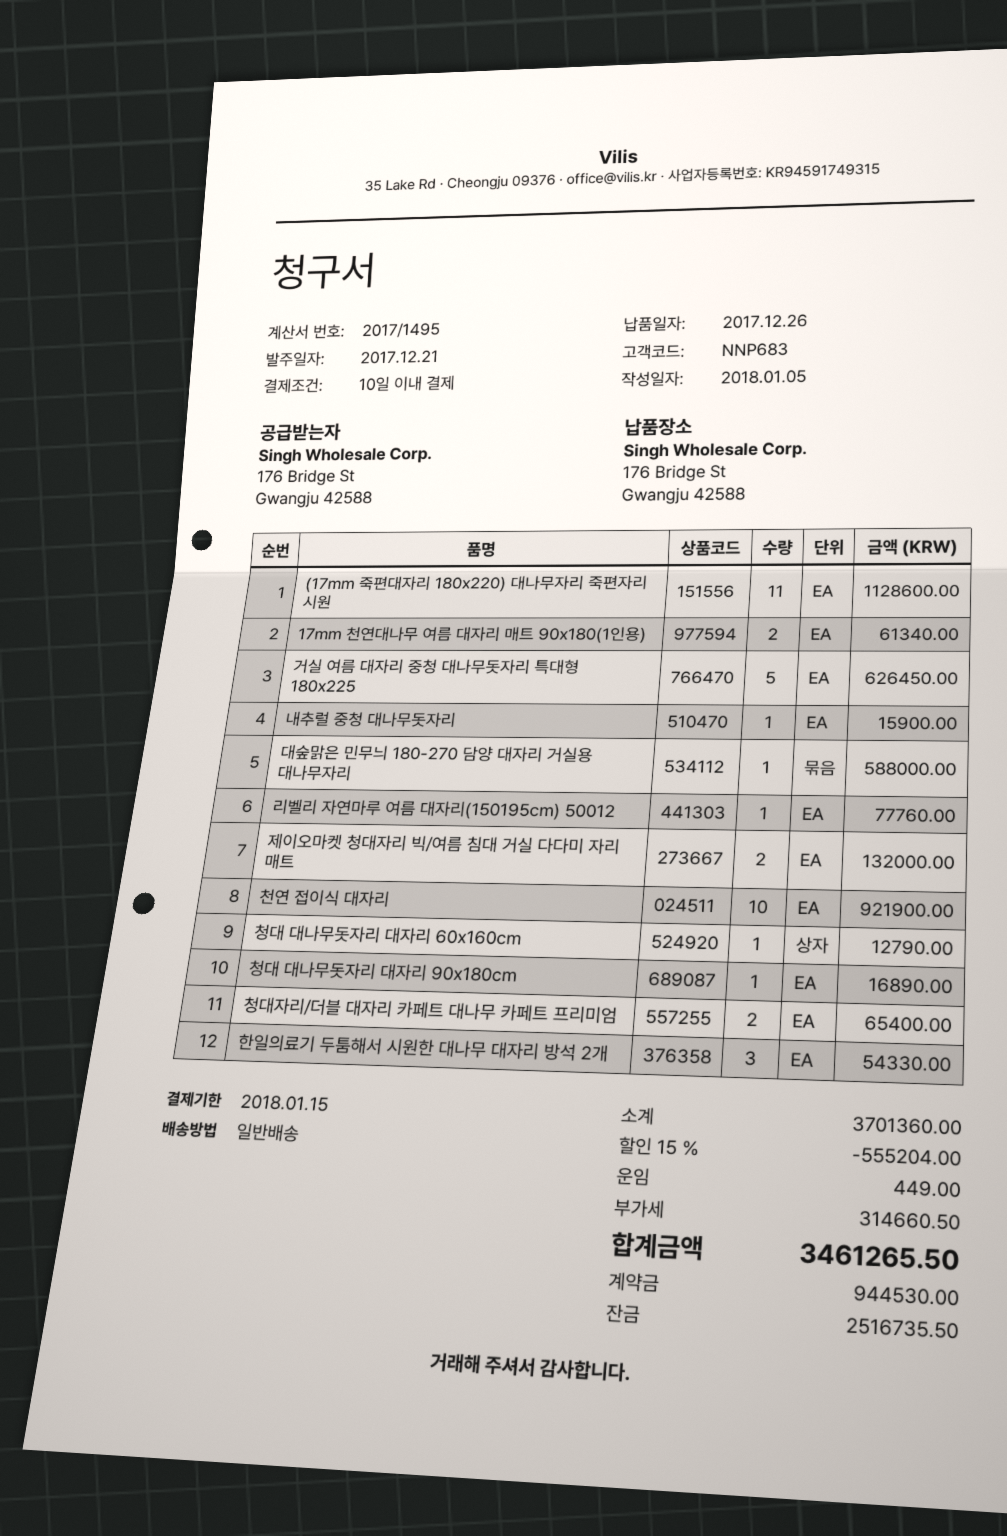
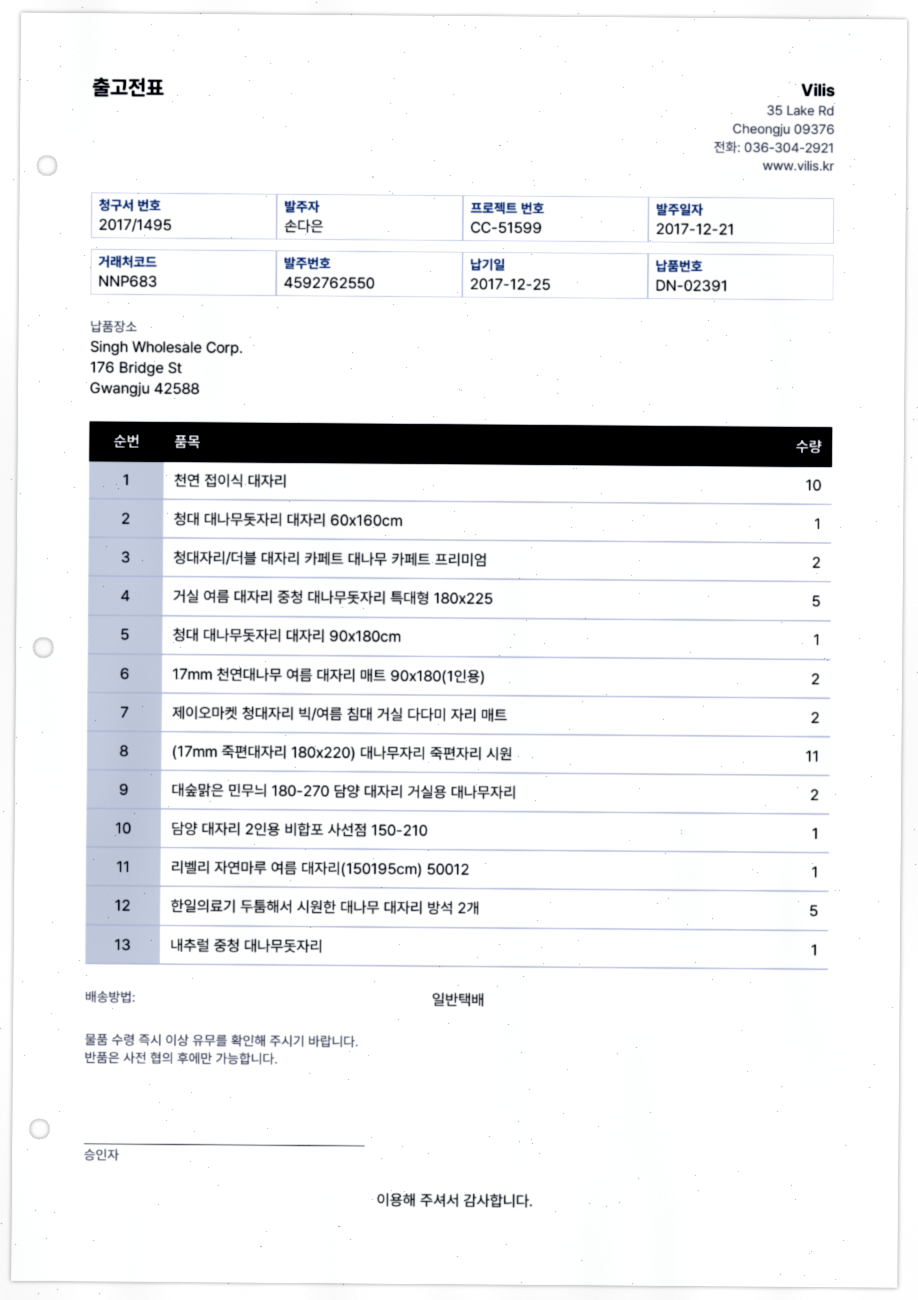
delivery date: 2017-12-26 -> 2017-12-25
대숲맑은 민무늬 180-270 담양 대자리 거실용 대나무자리: 1 -> 2
한일의료기 두툼해서 시원한 대나무 대자리 방석 2개: 3 -> 5
담양 대자리 2인용 비합포 사선점 150-210: none -> 1

